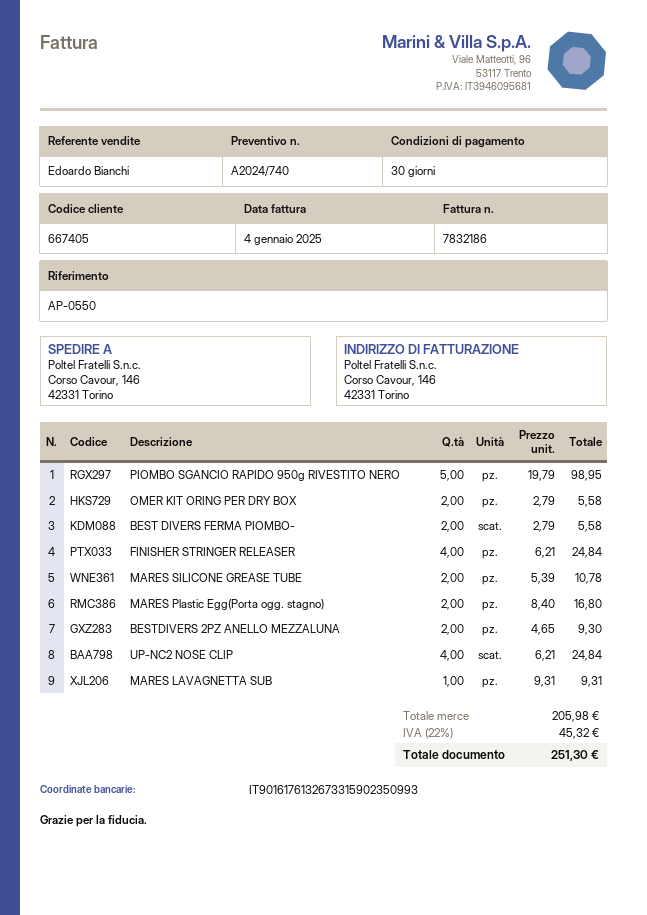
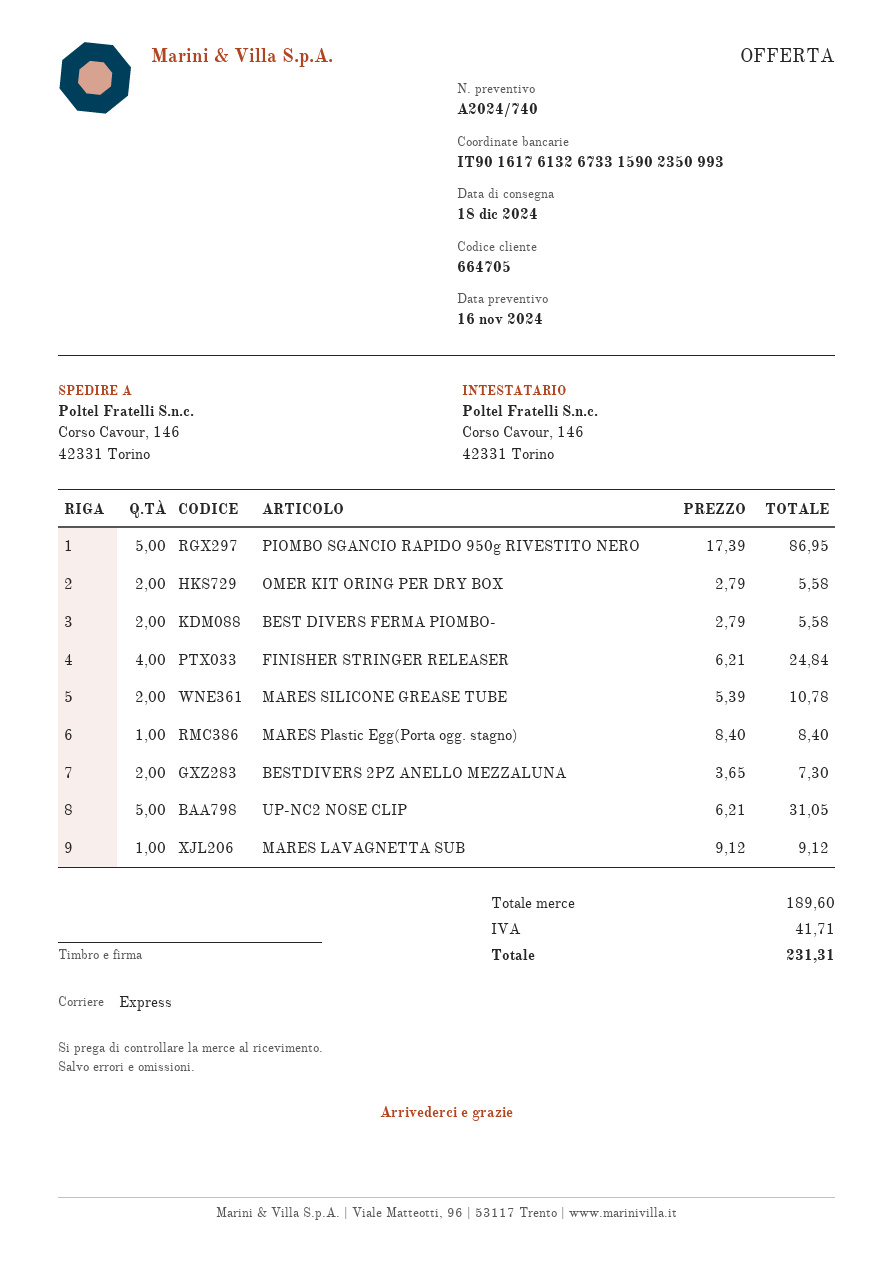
customer number: 667405 -> 664705
PIOMBO SGANCIO RAPIDO 950g RIVESTITO NERO: 5 x 19.79 = 98.95 -> 5 x 17.39 = 86.95
MARES Plastic Egg(Porta ogg. stagno): 2 x 8.40 = 16.80 -> 1 x 8.40 = 8.40
BESTDIVERS 2PZ ANELLO MEZZALUNA: 2 x 4.65 = 9.30 -> 2 x 3.65 = 7.30
UP-NC2 NOSE CLIP: 4 x 6.21 = 24.84 -> 5 x 6.21 = 31.05
MARES LAVAGNETTA SUB: 1 x 9.31 = 9.31 -> 1 x 9.12 = 9.12
subtotal: 205.98 -> 189.60
tax: 45.32 -> 41.71
total: 251.30 -> 231.31

